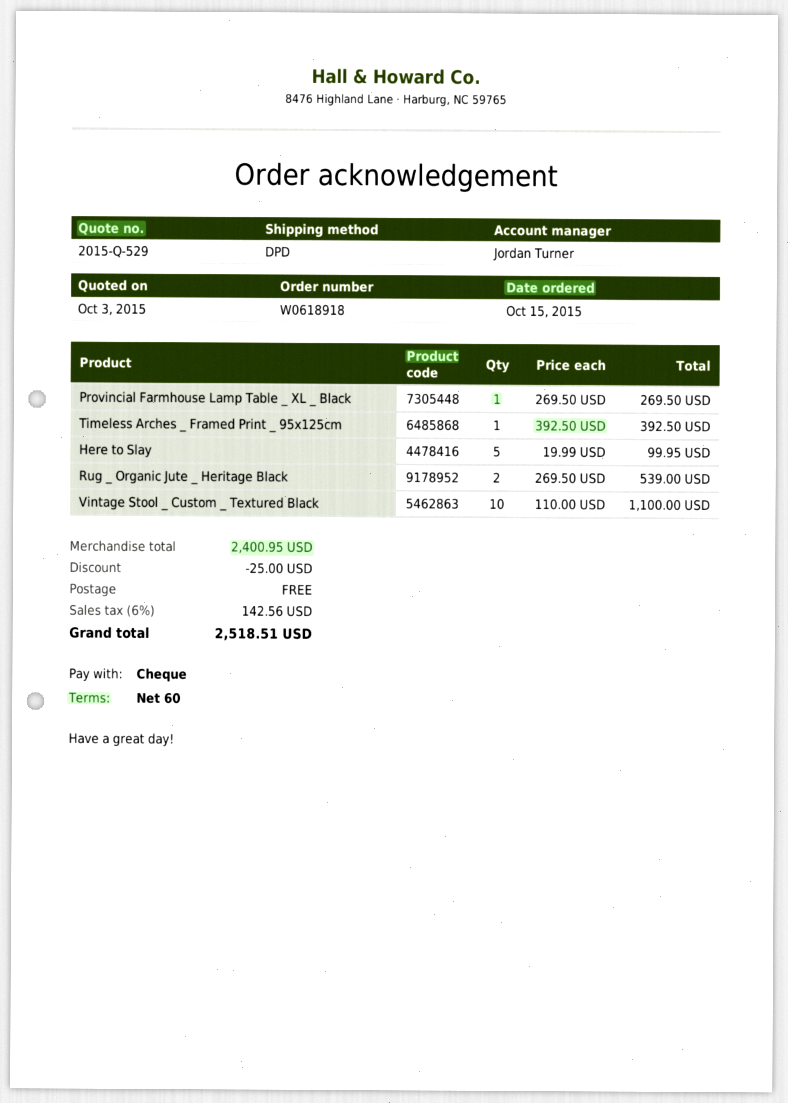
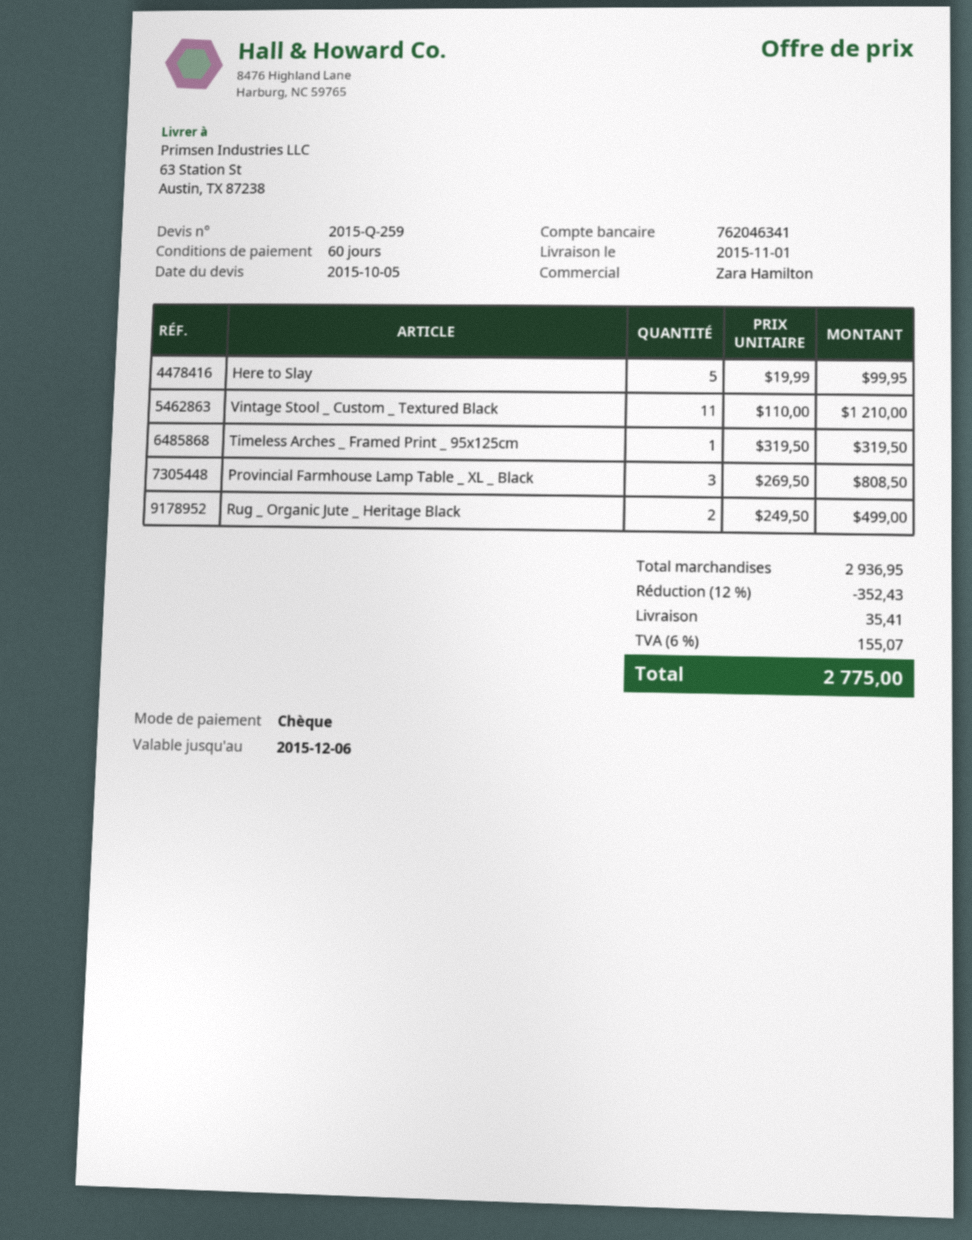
quote number: 2015-Q-529 -> 2015-Q-259
quote date: 2015-10-03 -> 2015-10-05
sales rep: Jordan Turner -> Zara Hamilton
Provincial Farmhouse Lamp Table _ XL _ Black: 1 x 269.50 = 269.50 -> 3 x 269.50 = 808.50
Timeless Arches _ Framed Print _ 95x125cm: 1 x 392.50 = 392.50 -> 1 x 319.50 = 319.50
Rug _ Organic Jute _ Heritage Black: 2 x 269.50 = 539.00 -> 2 x 249.50 = 499.00
Vintage Stool _ Custom _ Textured Black: 10 x 110.00 = 1100.00 -> 11 x 110.00 = 1210.00
subtotal: 2400.95 -> 2936.95
discount: 25.00 -> 352.43
shipping: 0.00 -> 35.41
tax: 6% = 142.56 -> 6% = 155.07
total: 2518.51 -> 2775.00

